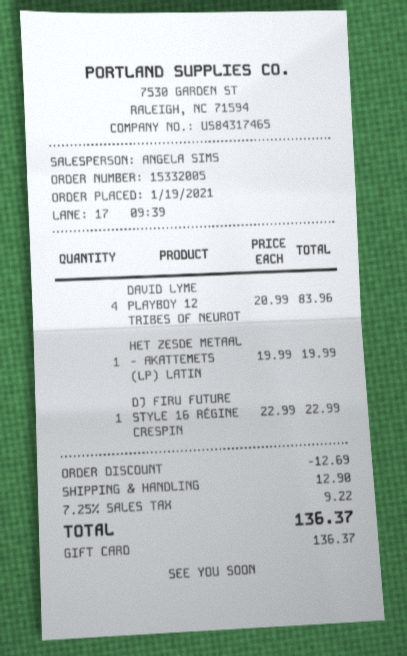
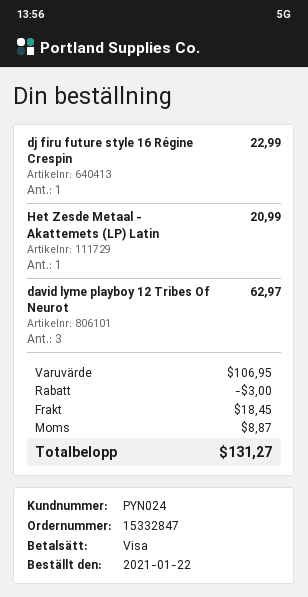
order number: 15332005 -> 15332847
order date: 2021-01-19 -> 2021-01-22
payment method: gift card -> Visa
DAVID LYME PLAYBOY 12 TRIBES OF NEUROT: 4 for 83.96 -> 3 for 62.97
HET ZESDE METAAL - AKATTEMETS (LP) LATIN: 1 for 19.99 -> 1 for 20.99
discount: 12.69 -> 3.00
shipping: 12.90 -> 18.45
tax: 9.22 -> 8.87
total: 136.37 -> 131.27

